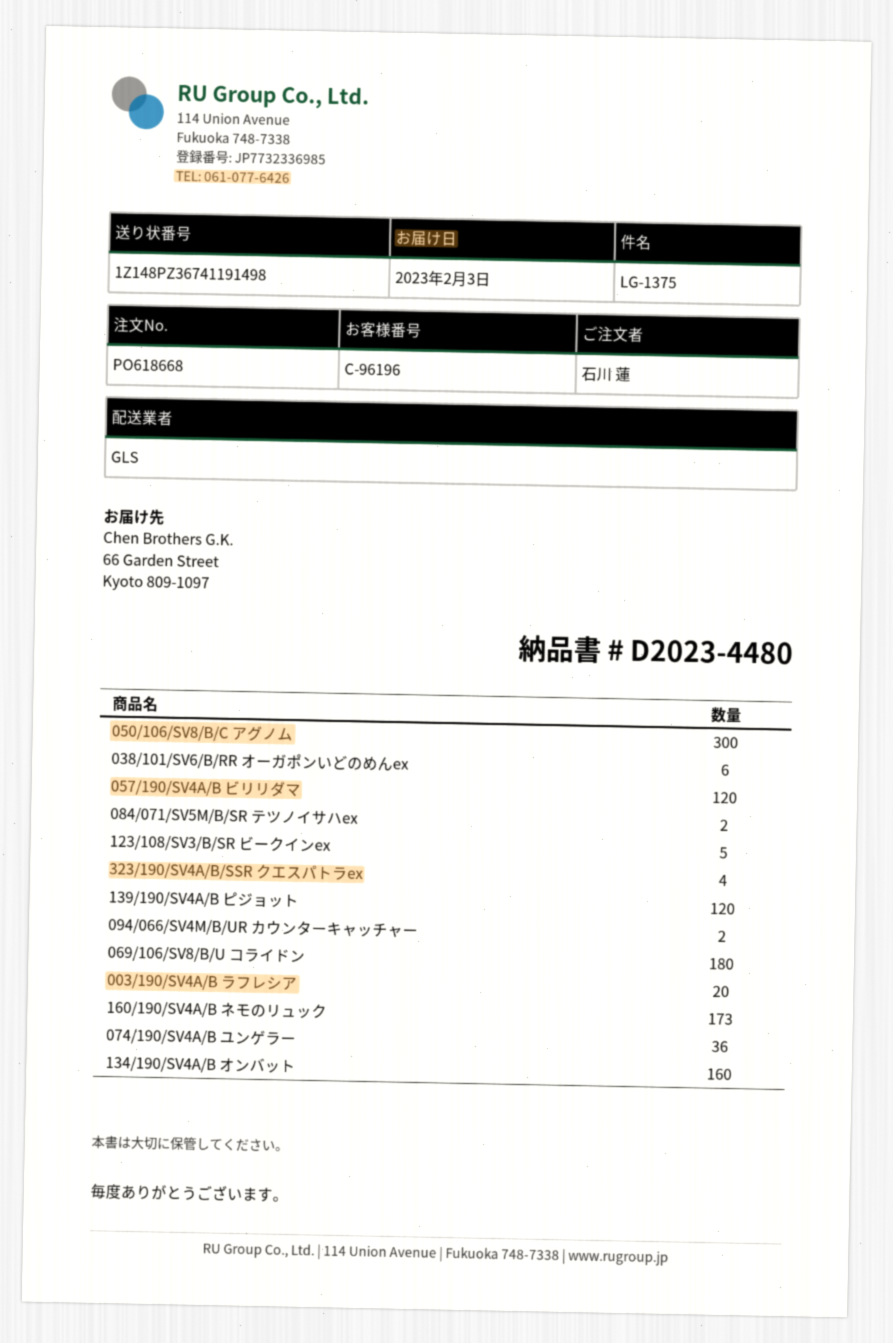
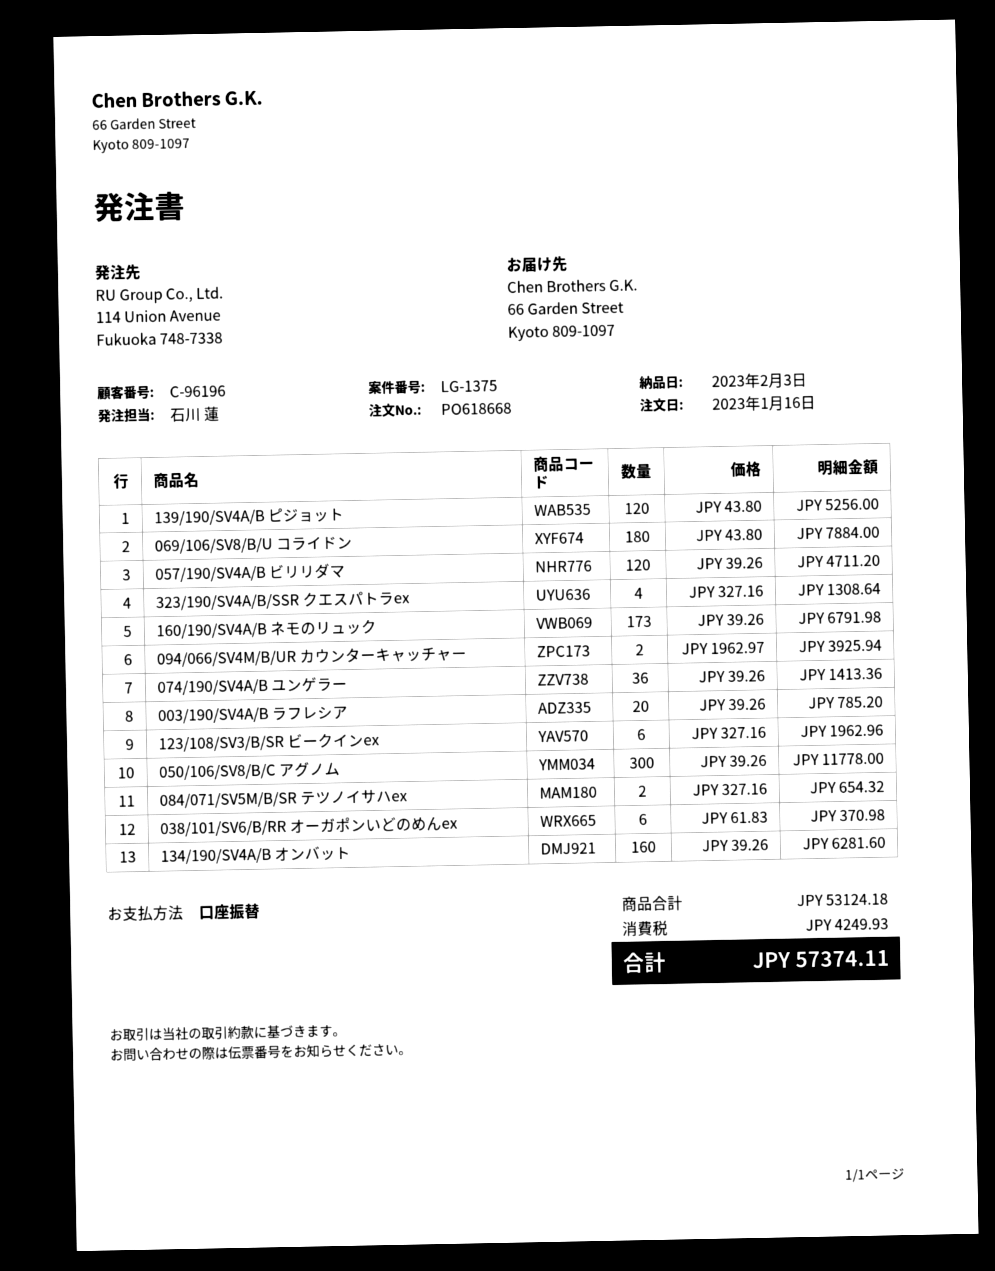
123/108/SV3/B/SR ビークインex: 5 -> 6

